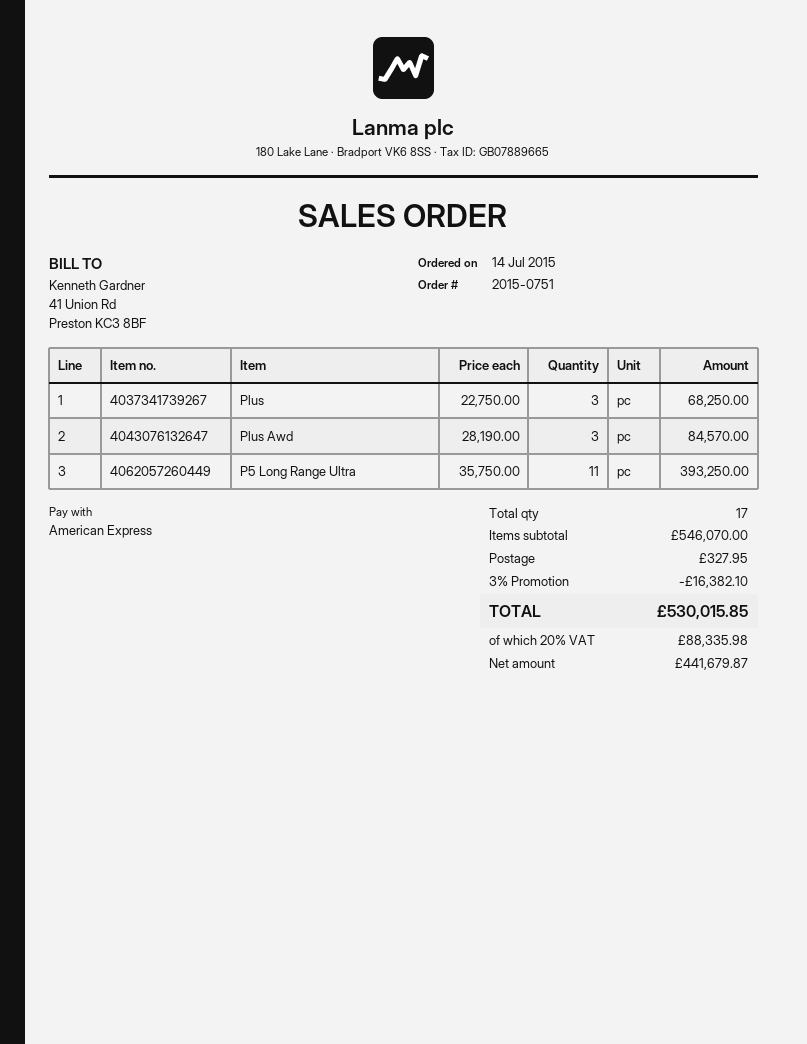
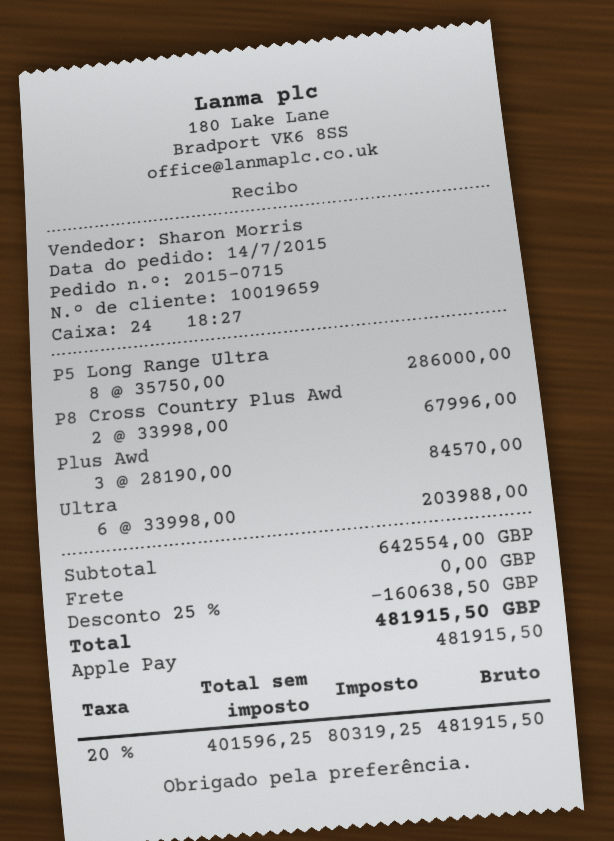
order number: 2015-0751 -> 2015-0715
payment method: American Express -> Apple Pay
Plus: 3 x 22750.00 = 68250.00 -> none
P5 Long Range Ultra: 11 x 35750.00 = 393250.00 -> 8 x 35750.00 = 286000.00
P8 Cross Country Plus Awd: none -> 2 x 33998.00 = 67996.00
Ultra: none -> 6 x 33998.00 = 203988.00
subtotal: 546070.00 -> 642554.00
discount: 3% = 16382.10 -> 25% = 160638.50
shipping: 327.95 -> 0.00
net: 441679.87 -> 401596.25
tax: 20% = 88335.98 -> 20% = 80319.25
total: 530015.85 -> 481915.50

